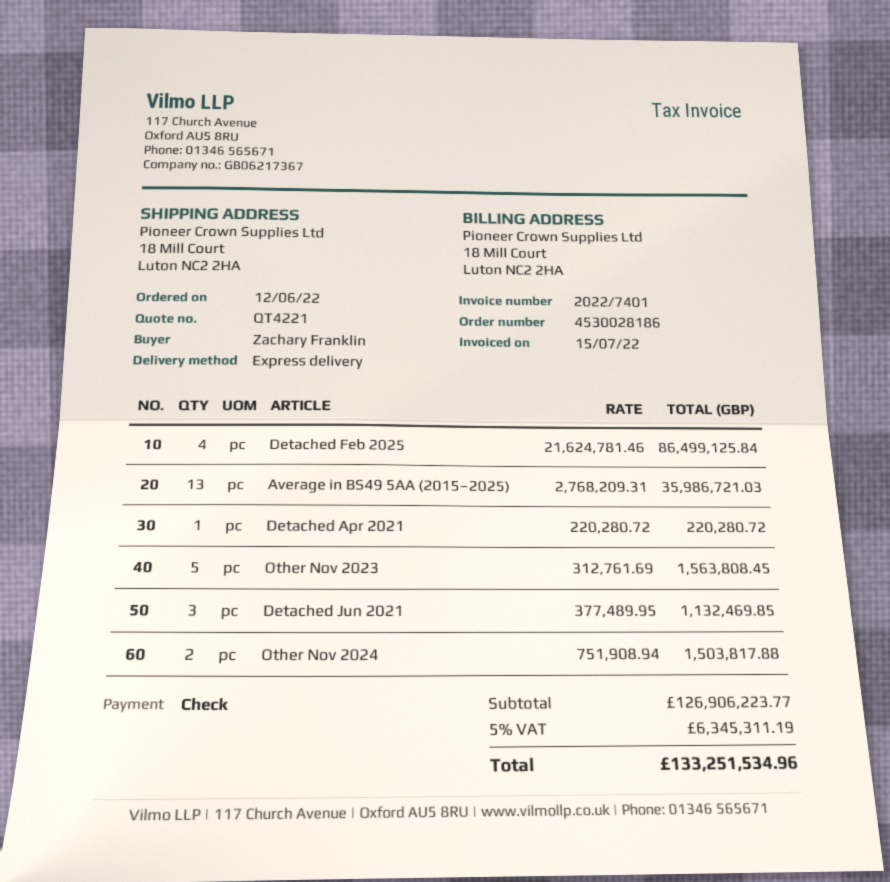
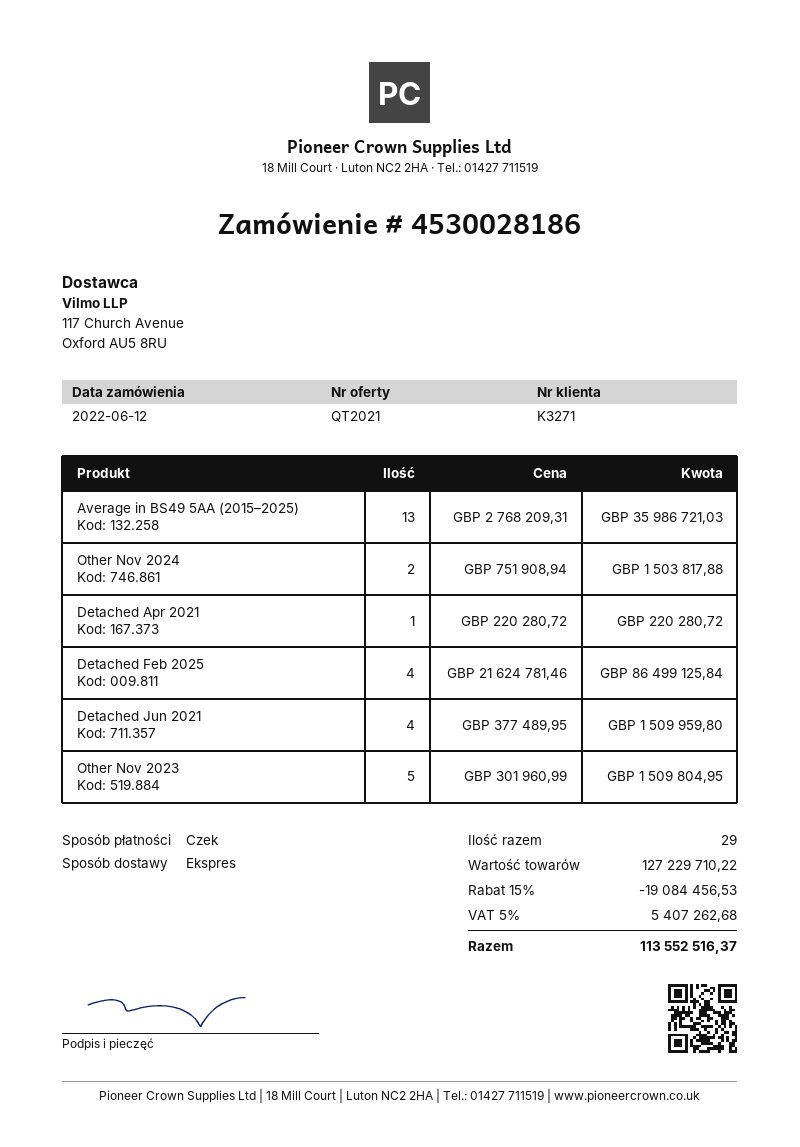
quote number: QT4221 -> QT2021
Other Nov 2023: 5 x 312761.69 = 1563808.45 -> 5 x 301960.99 = 1509804.95
Detached Jun 2021: 3 x 377489.95 = 1132469.85 -> 4 x 377489.95 = 1509959.80
subtotal: 126906223.77 -> 127229710.22
discount: none -> 15% = 19084456.53
tax: 5% = 6345311.19 -> 5% = 5407262.68
total: 133251534.96 -> 113552516.37

